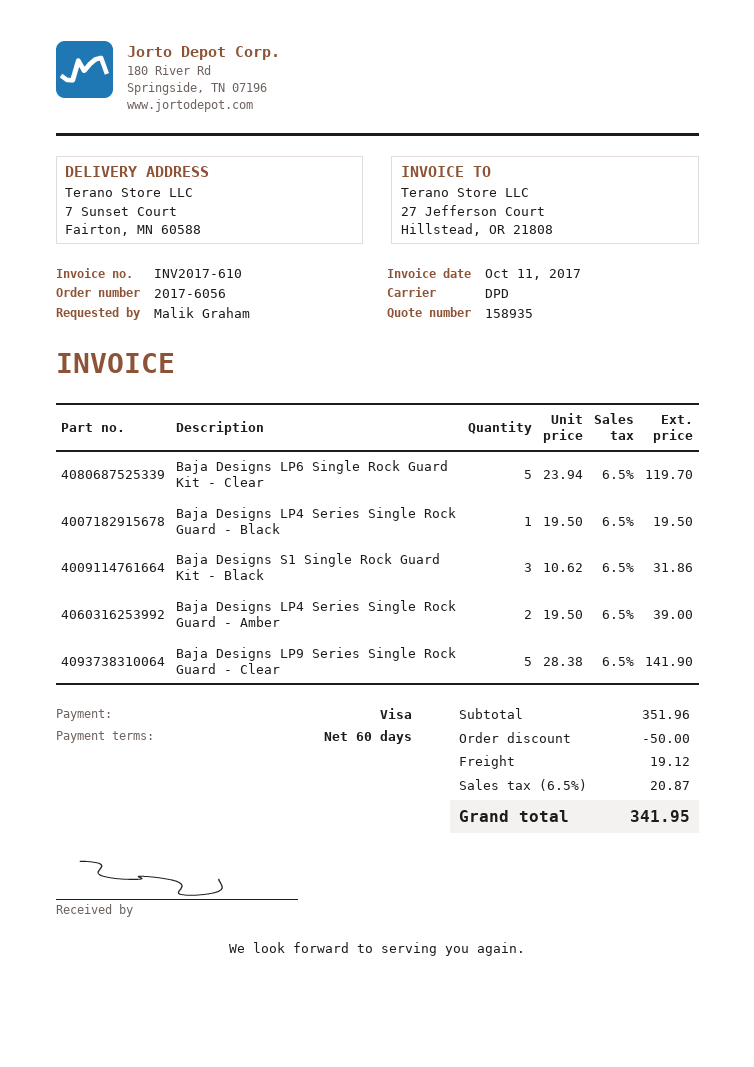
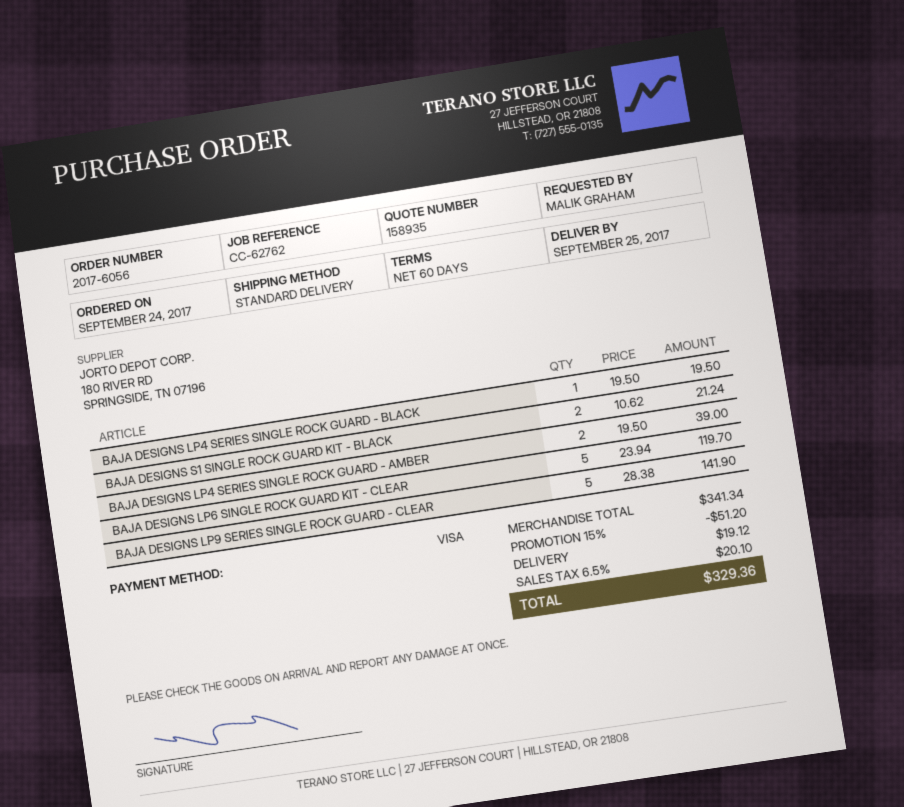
shipping method: DPD -> standard
Baja Designs S1 Single Rock Guard Kit - Black: 3 x 10.62 = 31.86 -> 2 x 10.62 = 21.24
subtotal: 351.96 -> 341.34
discount: 50.00 -> 51.20
tax: 6.5% = 20.87 -> 6.5% = 20.10
total: 341.95 -> 329.36

